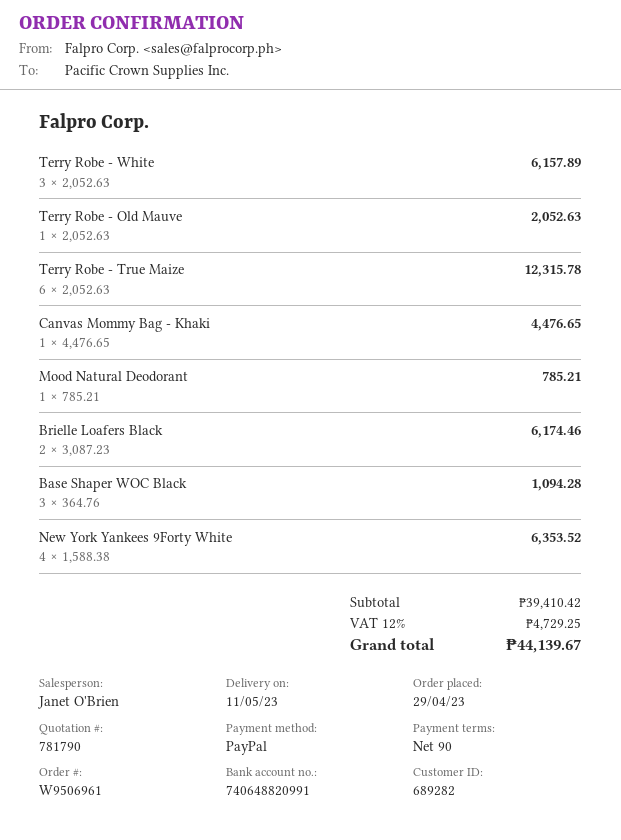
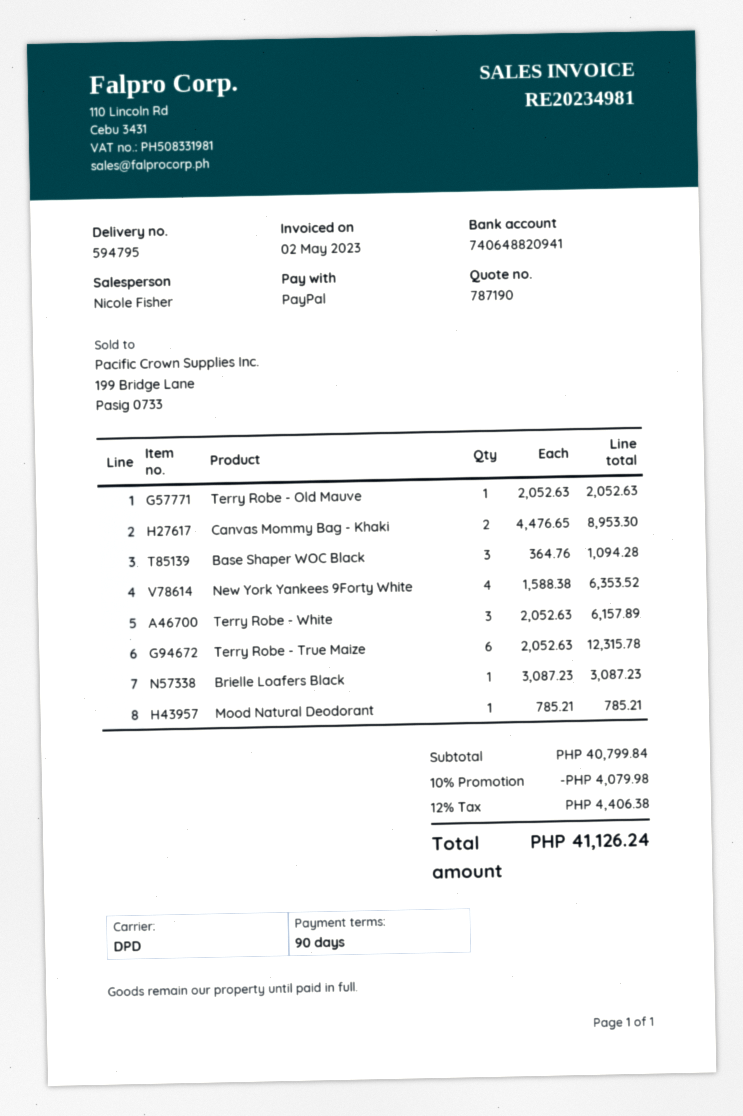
quote number: 781790 -> 787190
sales rep: Janet O'Brien -> Nicole Fisher
bank account: 740648820991 -> 740648820941
Canvas Mommy Bag - Khaki: 1 x 4476.65 = 4476.65 -> 2 x 4476.65 = 8953.30
Brielle Loafers Black: 2 x 3087.23 = 6174.46 -> 1 x 3087.23 = 3087.23
subtotal: 39410.42 -> 40799.84
discount: none -> 10% = 4079.98
tax: 12% = 4729.25 -> 12% = 4406.38
total: 44139.67 -> 41126.24

